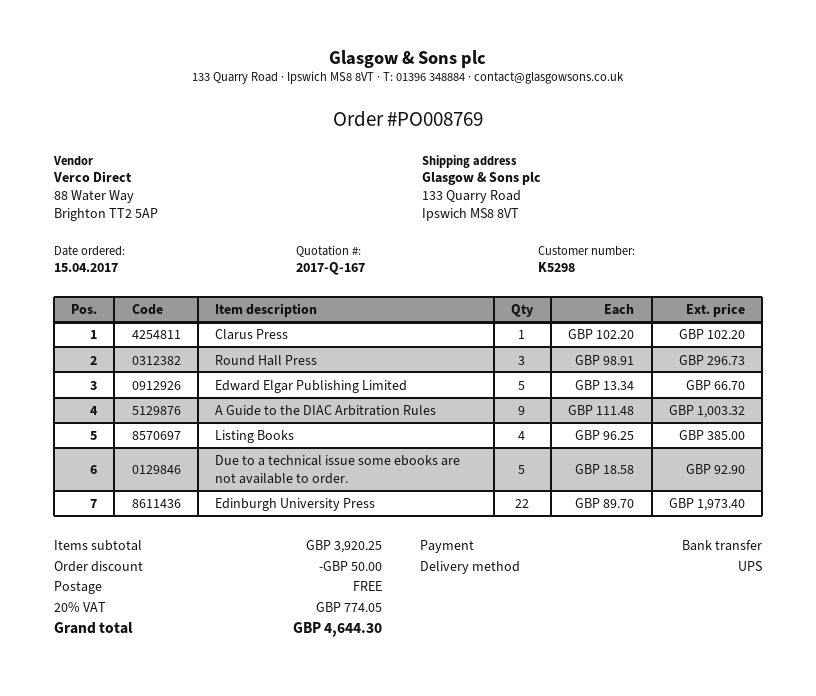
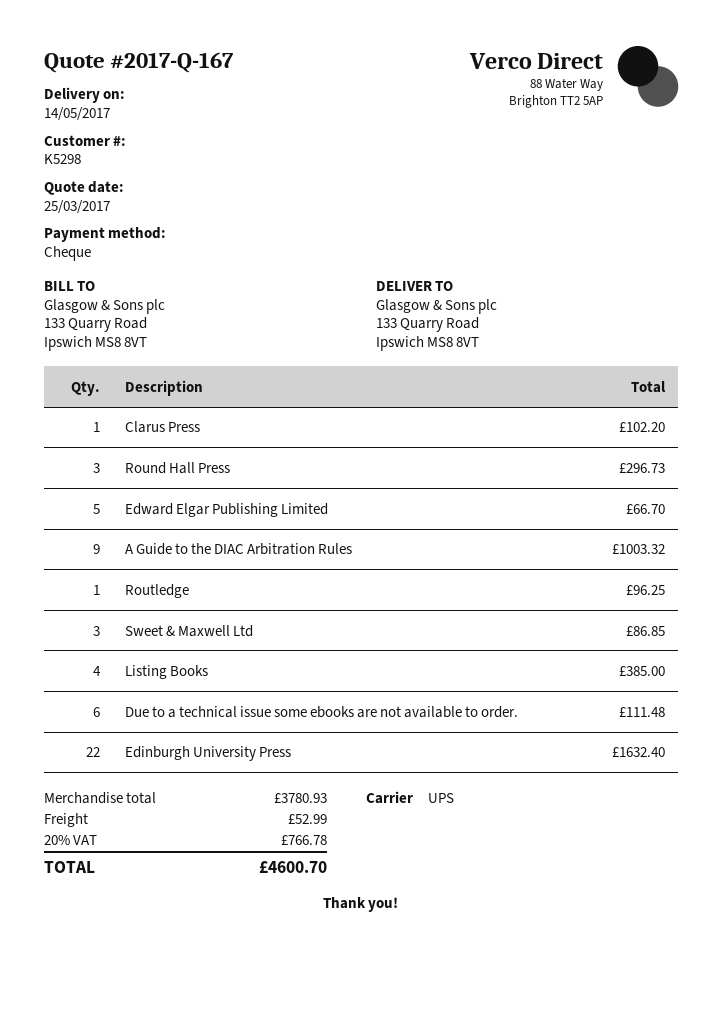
payment method: bank transfer -> cheque
Due to a technical issue some ebooks are not available to order.: 5 for 92.90 -> 6 for 111.48
Edinburgh University Press: 22 for 1973.40 -> 22 for 1632.40
Routledge: none -> 1 for 96.25
Sweet & Maxwell Ltd: none -> 3 for 86.85
subtotal: 3920.25 -> 3780.93
discount: 50.00 -> none
shipping: 0.00 -> 52.99
tax: 20% = 774.05 -> 20% = 766.78
total: 4644.30 -> 4600.70

